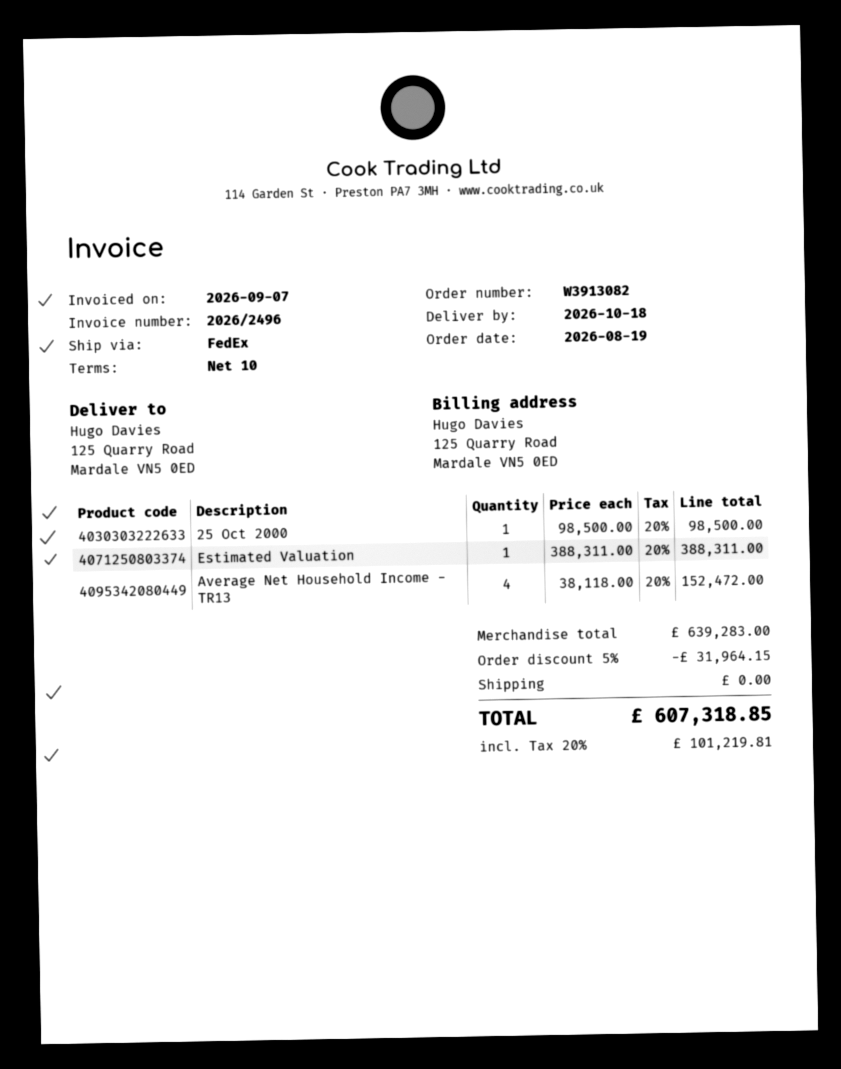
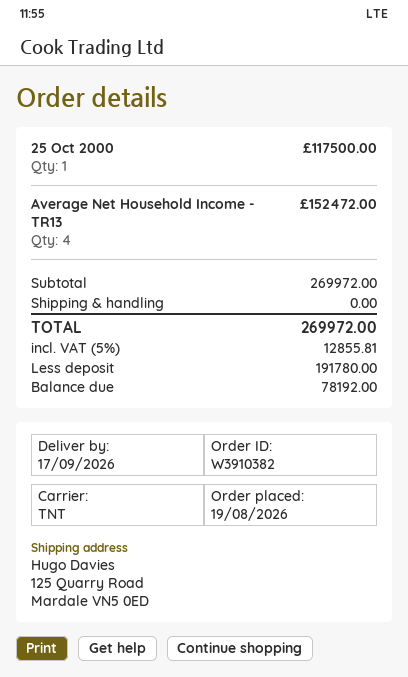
order number: W3913082 -> W3910382
delivery date: 2026-10-18 -> 2026-09-17
shipping method: FedEx -> TNT
25 Oct 2000: 1 for 98500.00 -> 1 for 117500.00
Estimated Valuation: 1 for 388311.00 -> none
subtotal: 639283.00 -> 269972.00
discount: 5% = 31964.15 -> none
tax: 20% = 101219.81 -> 5% = 12855.81
total: 607318.85 -> 269972.00

